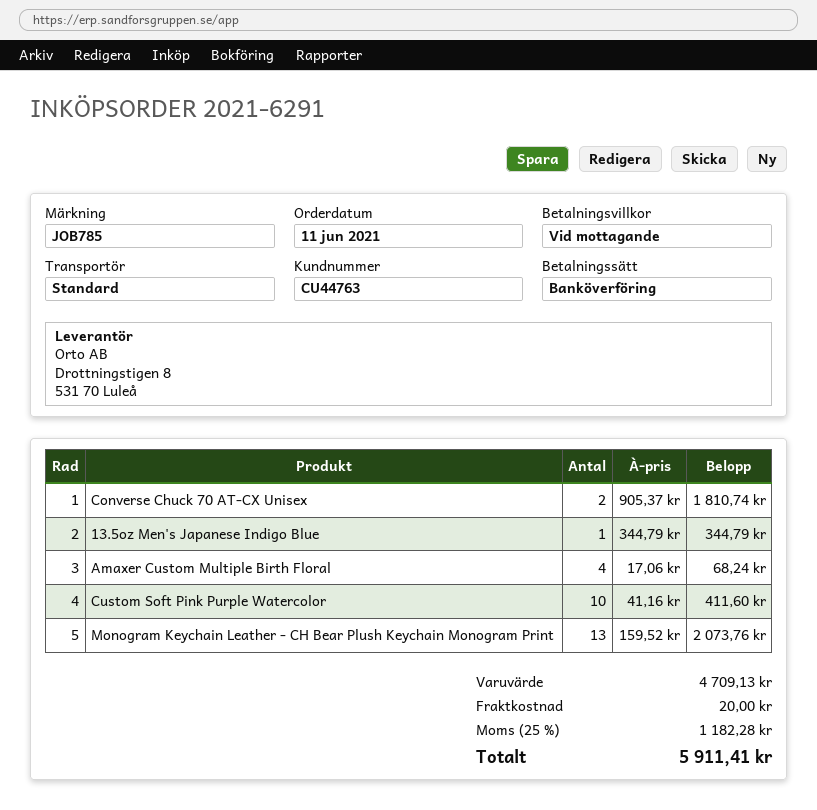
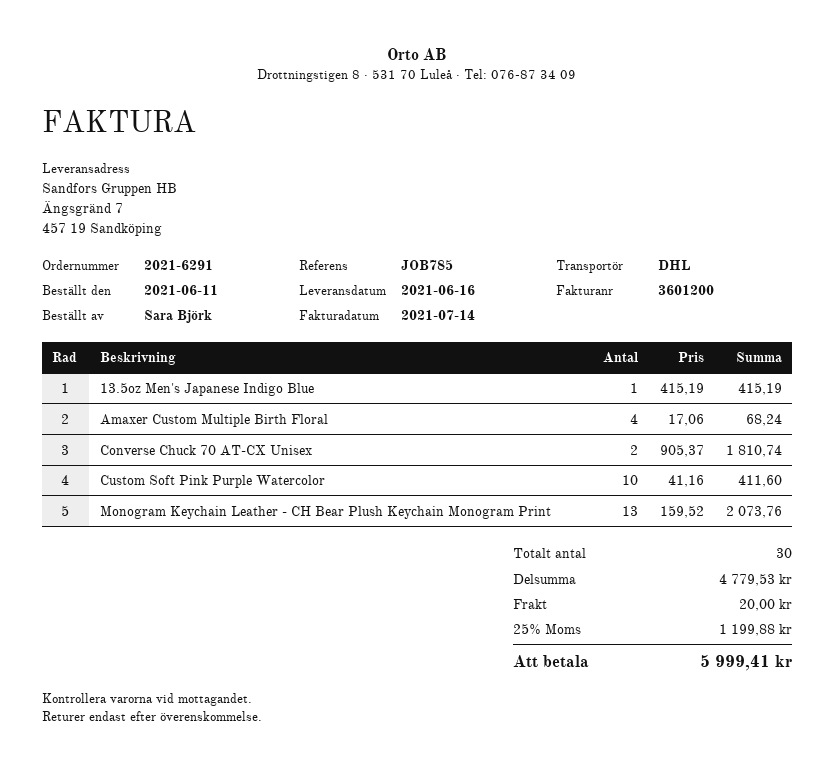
shipping method: standard -> DHL
13.5oz Men's Japanese Indigo Blue: 1 x 344.79 = 344.79 -> 1 x 415.19 = 415.19
subtotal: 4709.13 -> 4779.53
tax: 25% = 1182.28 -> 25% = 1199.88
total: 5911.41 -> 5999.41

